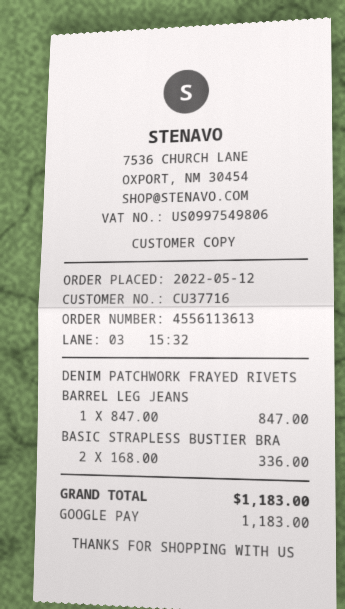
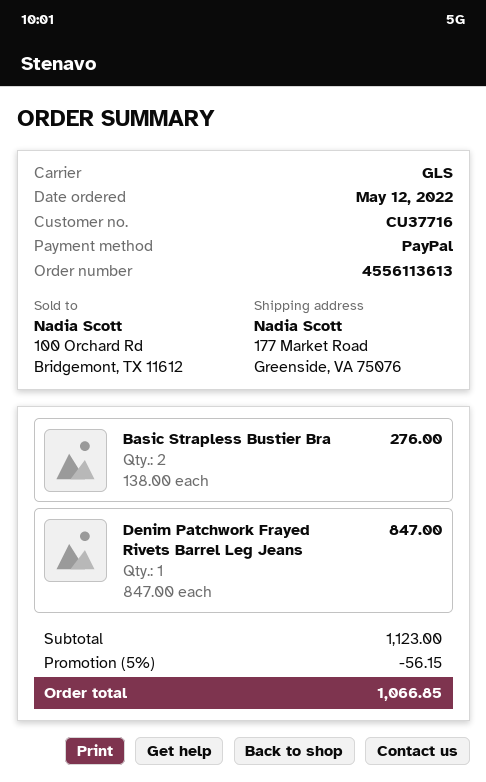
payment method: Google Pay -> PayPal
BASIC STRAPLESS BUSTIER BRA: 2 x 168.00 = 336.00 -> 2 x 138.00 = 276.00
discount: none -> 5% = 56.15
total: 1183.00 -> 1066.85

